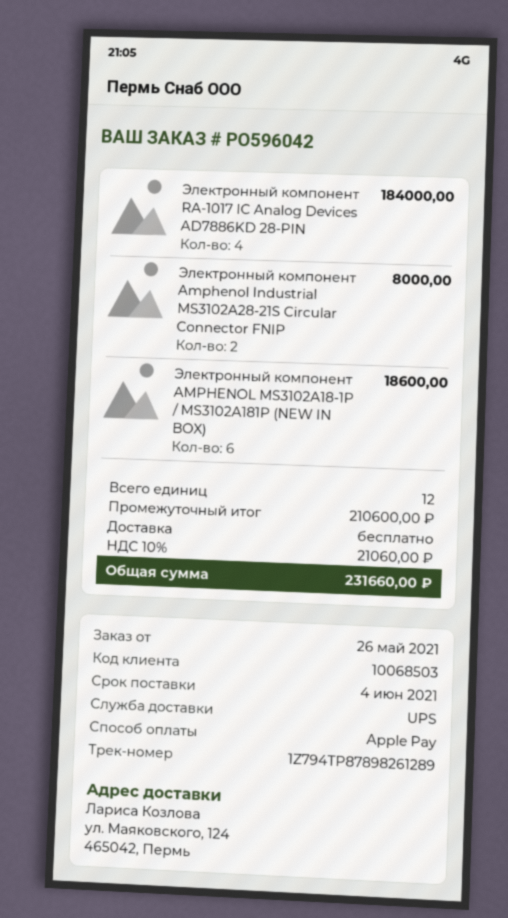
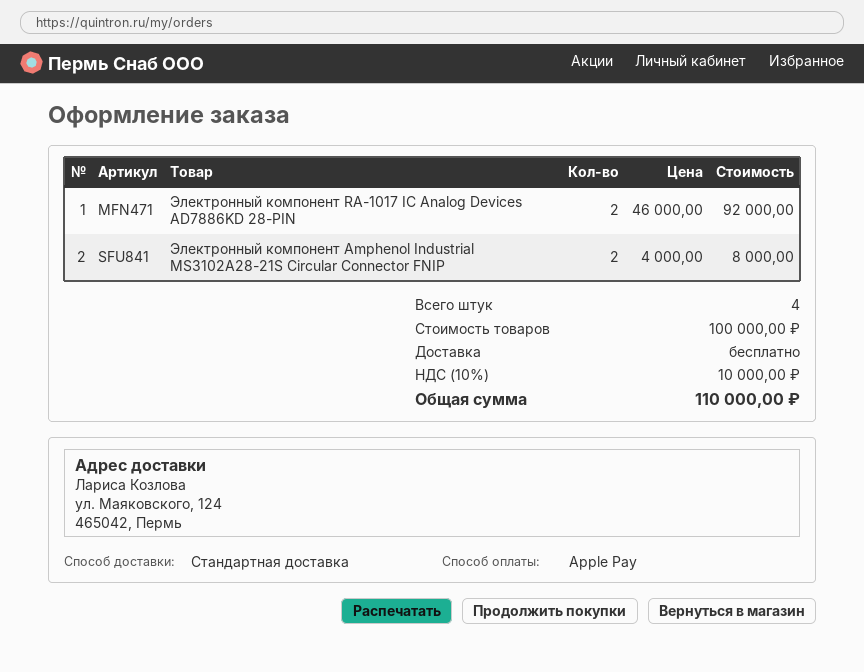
shipping method: UPS -> standard
Электронный компонент RA-1017 IC Analog Devices AD7886KD 28-PIN: 4 for 184000.00 -> 2 for 92000.00
Электронный компонент AMPHENOL MS3102A18-1P / MS3102A181P (NEW IN BOX): 6 for 18600.00 -> none
total quantity: 12 -> 4
subtotal: 210600.00 -> 100000.00
tax: 10% = 21060.00 -> 10% = 10000.00
total: 231660.00 -> 110000.00

